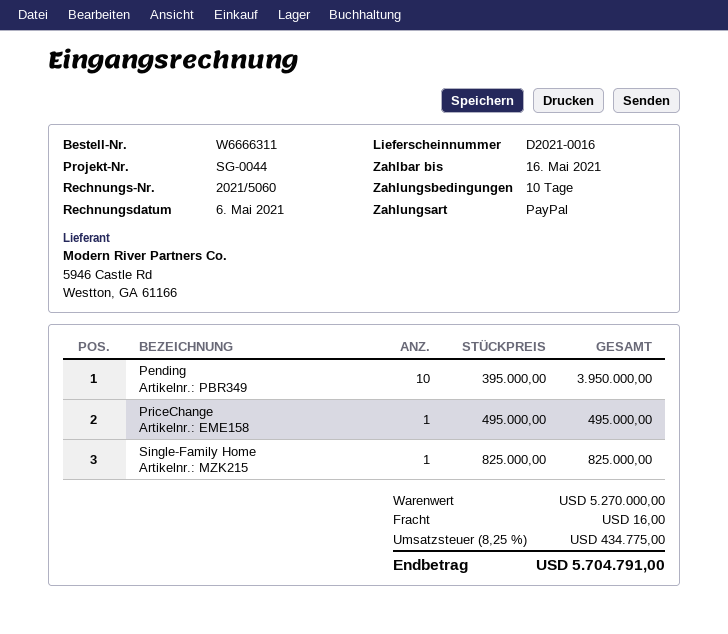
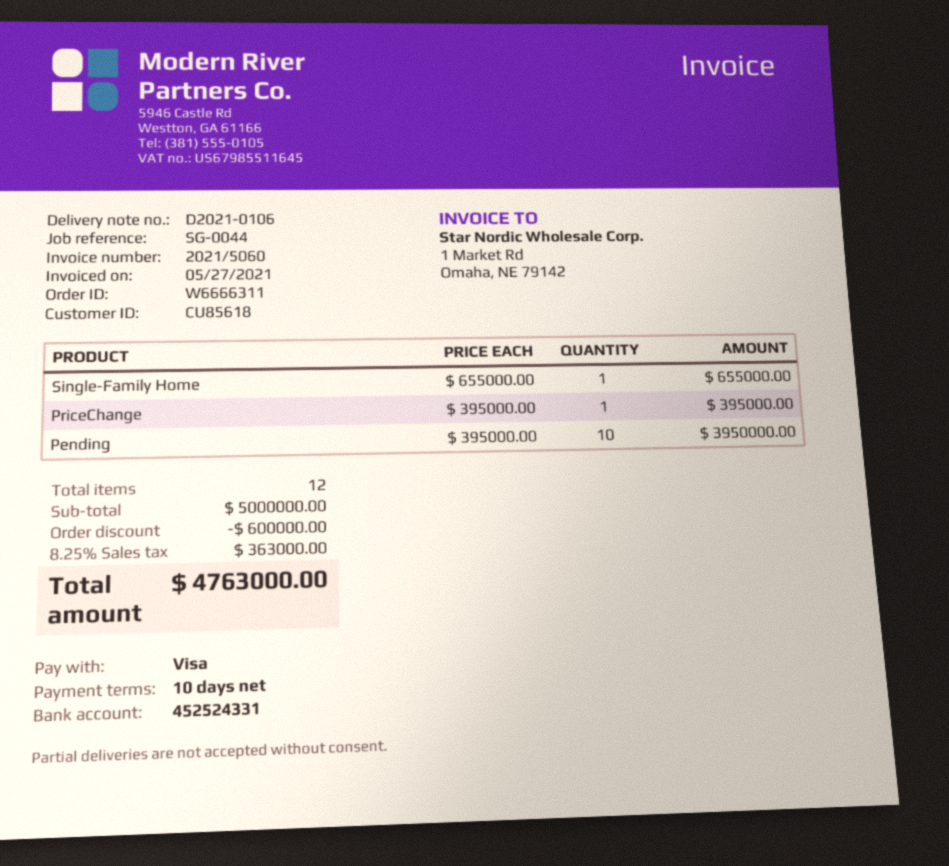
delivery note number: D2021-0016 -> D2021-0106
invoice date: 2021-05-06 -> 2021-05-27
payment method: PayPal -> Visa
PriceChange: 1 x 495000.00 = 495000.00 -> 1 x 395000.00 = 395000.00
Single-Family Home: 1 x 825000.00 = 825000.00 -> 1 x 655000.00 = 655000.00
subtotal: 5270000.00 -> 5000000.00
discount: none -> 600000.00
shipping: 16.00 -> none
tax: 8.25% = 434775.00 -> 8.25% = 363000.00
total: 5704791.00 -> 4763000.00

